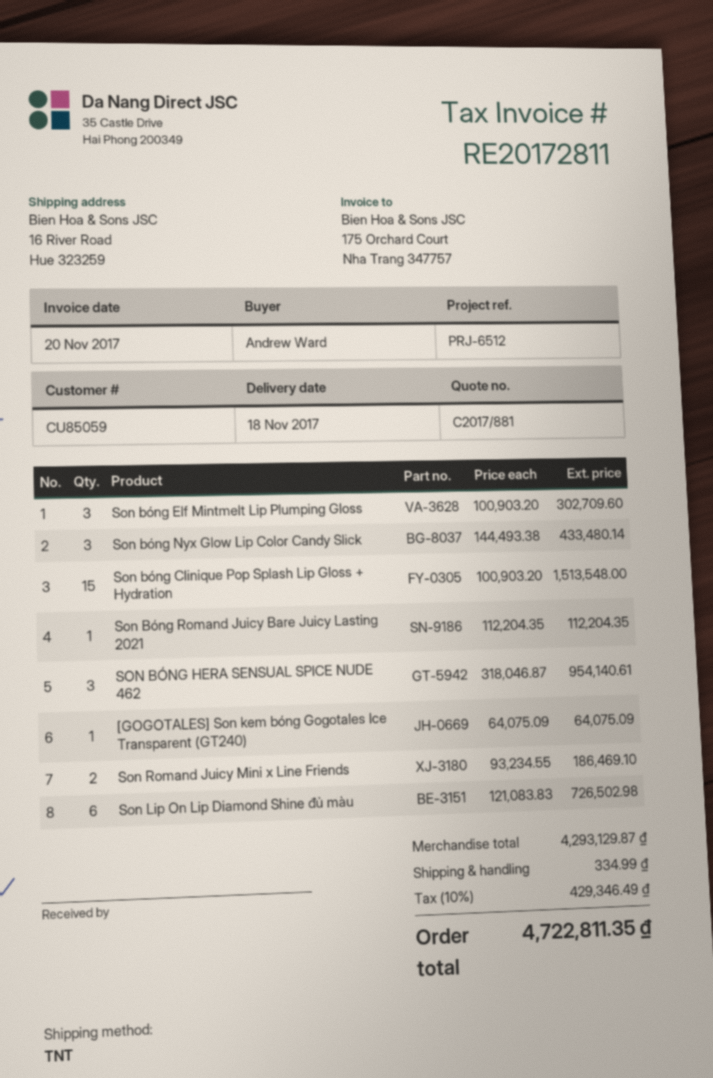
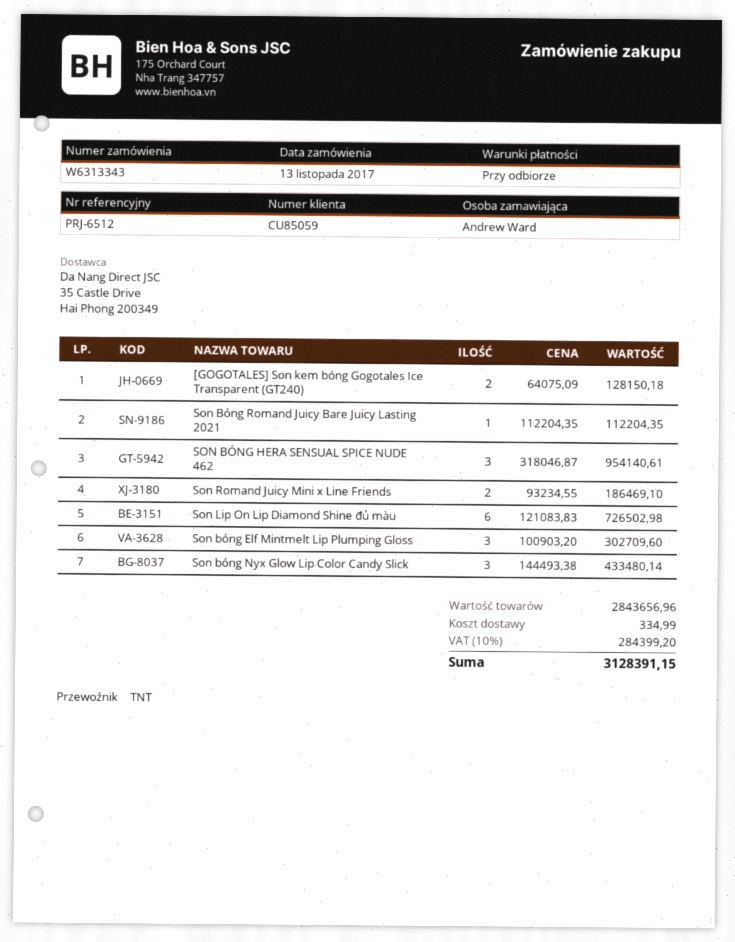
Son bóng Clinique Pop Splash Lip Gloss + Hydration: 15 x 100903.20 = 1513548.00 -> none
[GOGOTALES] Son kem bóng Gogotales Ice Transparent (GT240): 1 x 64075.09 = 64075.09 -> 2 x 64075.09 = 128150.18
subtotal: 4293129.87 -> 2843656.96
tax: 10% = 429346.49 -> 10% = 284399.20
total: 4722811.35 -> 3128391.15

